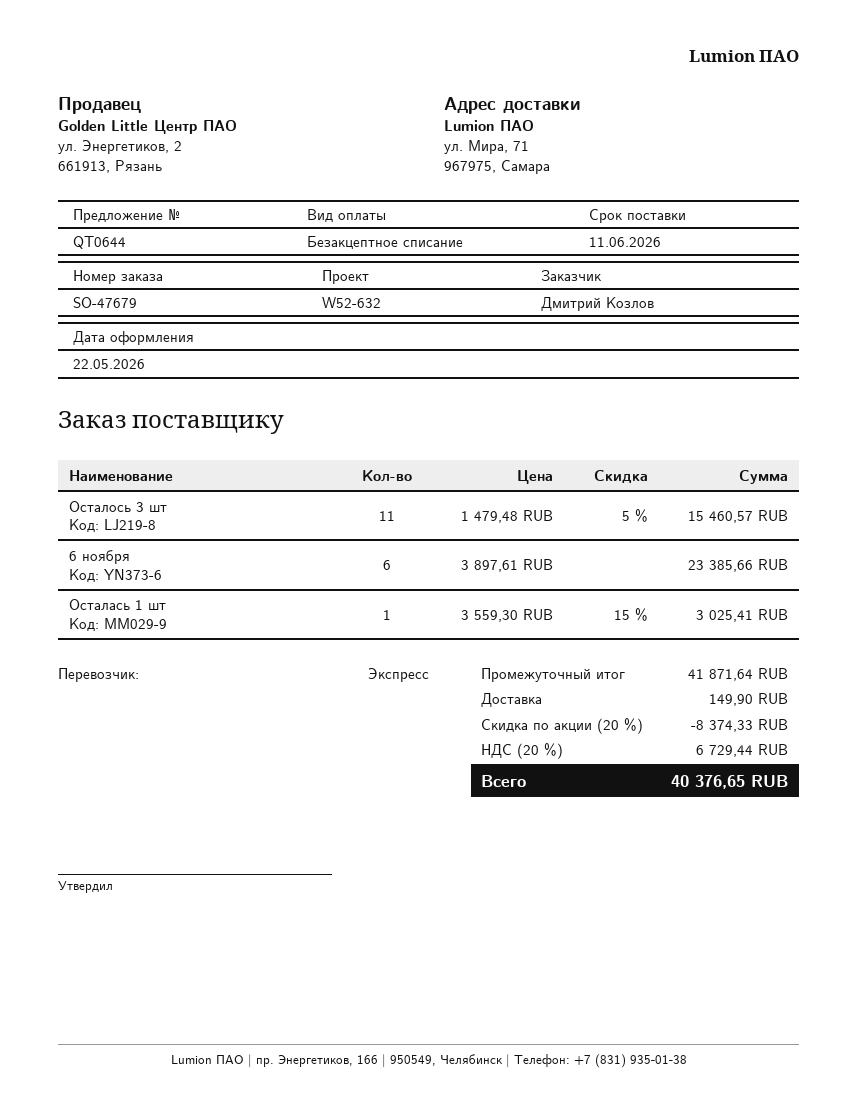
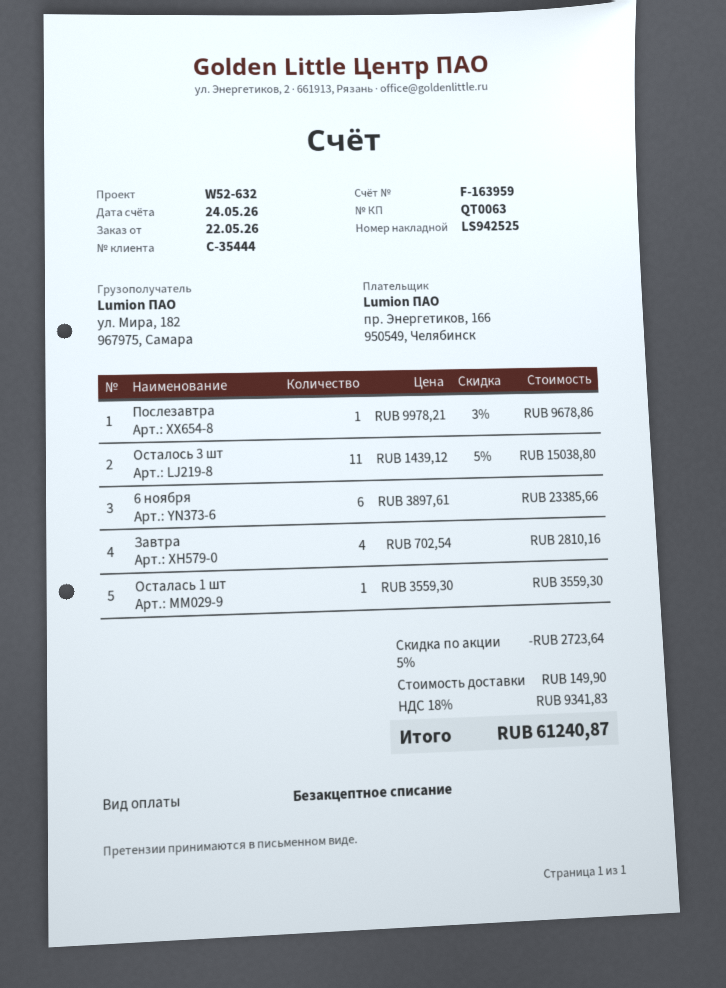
quote number: QT0644 -> QT0063
ship to: ул. Мира, 71, 967975, Самара -> ул. Мира, 182, 967975, Самара
Осталось 3 шт: 11 x 1479.48 - 5% = 15460.57 -> 11 x 1439.12 - 5% = 15038.80
Осталась 1 шт: 1 x 3559.30 - 15% = 3025.41 -> 1 x 3559.30 = 3559.30
Послезавтра: none -> 1 x 9978.21 - 3% = 9678.86
Завтра: none -> 4 x 702.54 = 2810.16
discount: 20% = 8374.33 -> 5% = 2723.64
tax: 20% = 6729.44 -> 18% = 9341.83
total: 40376.65 -> 61240.87

